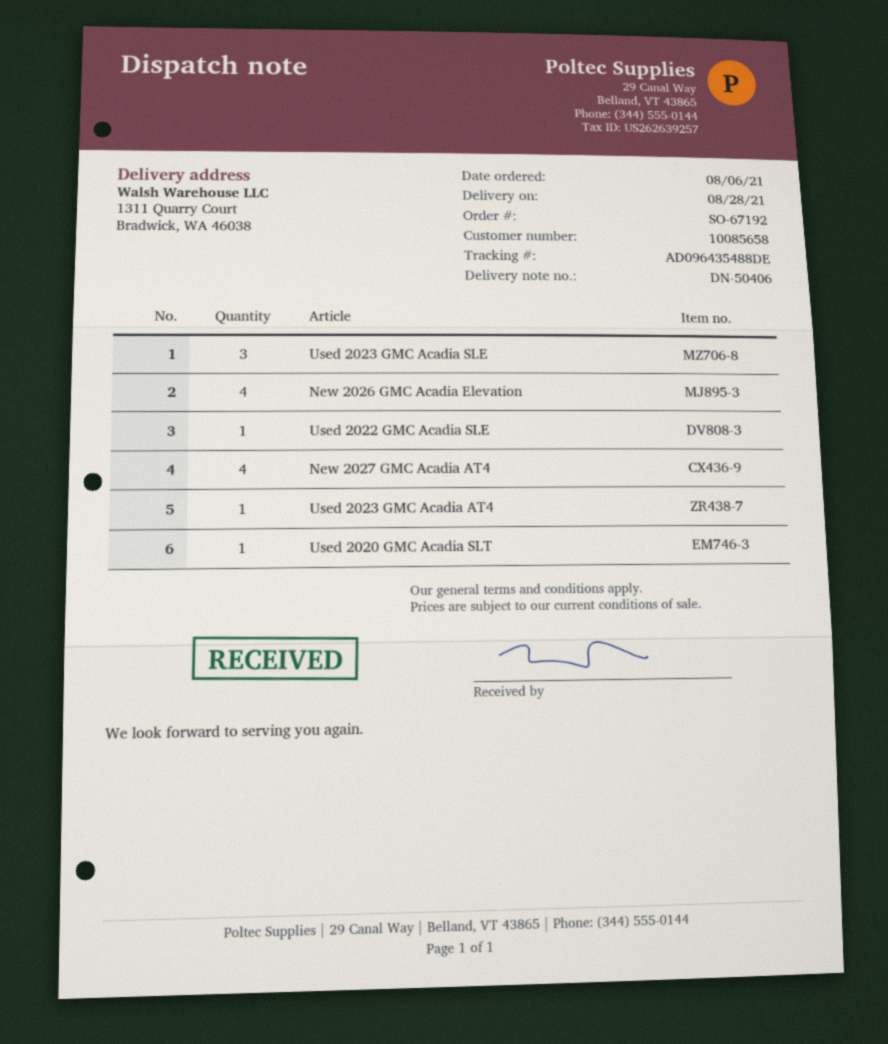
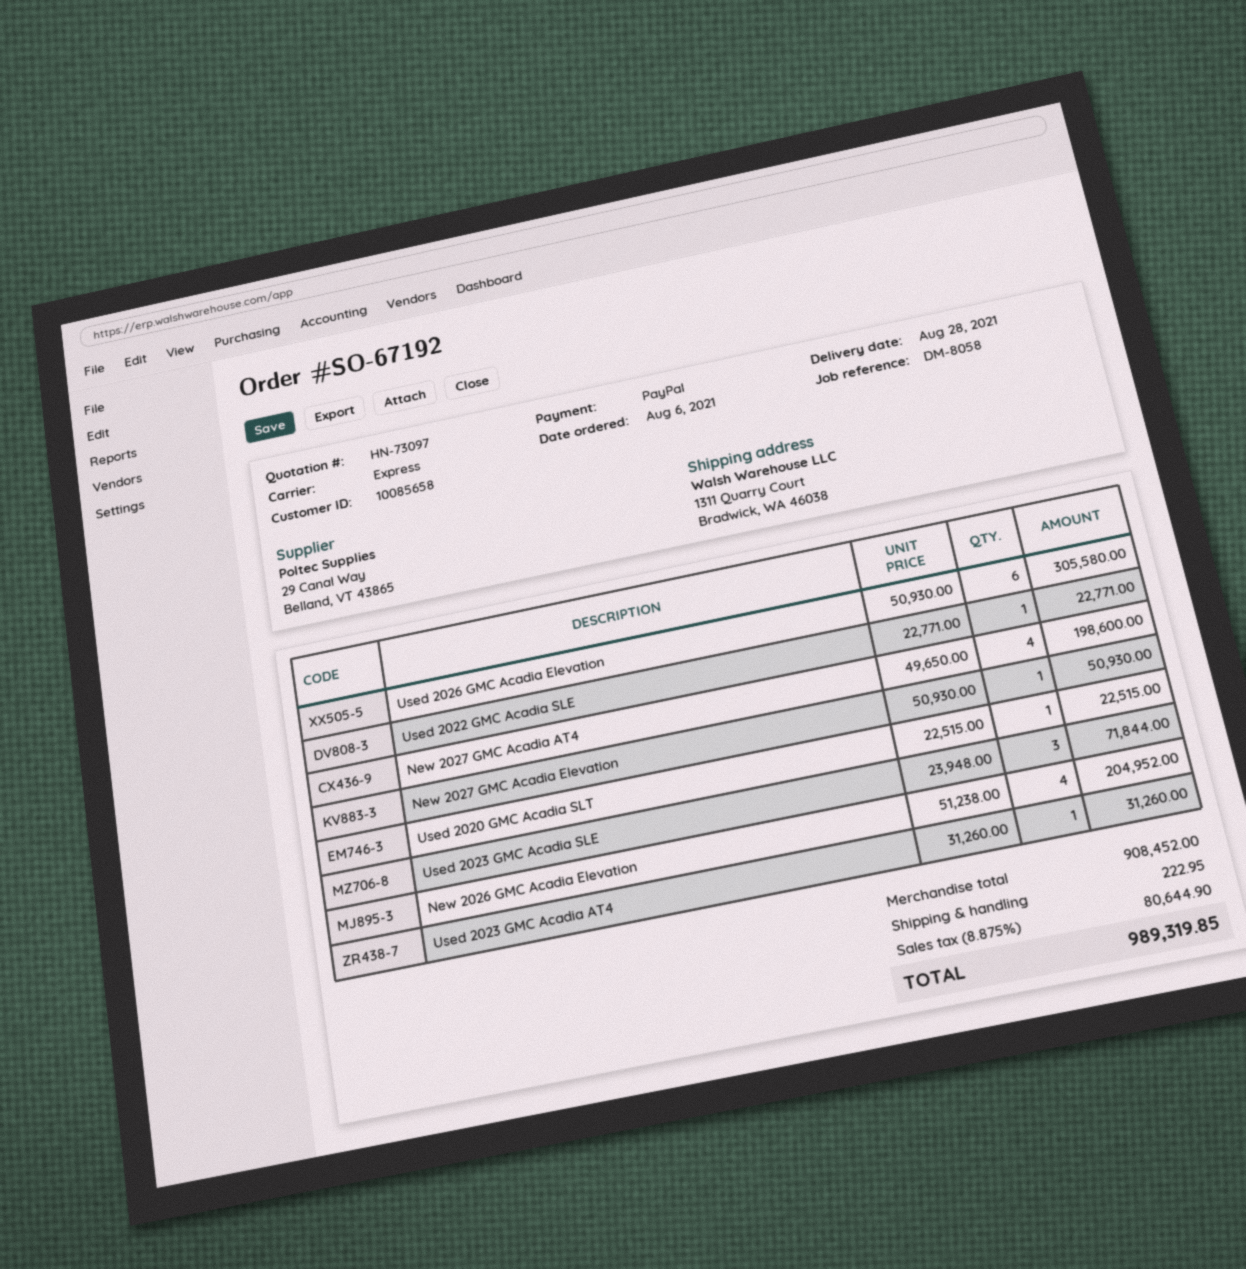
Used 2026 GMC Acadia Elevation: none -> 6
New 2027 GMC Acadia Elevation: none -> 1

